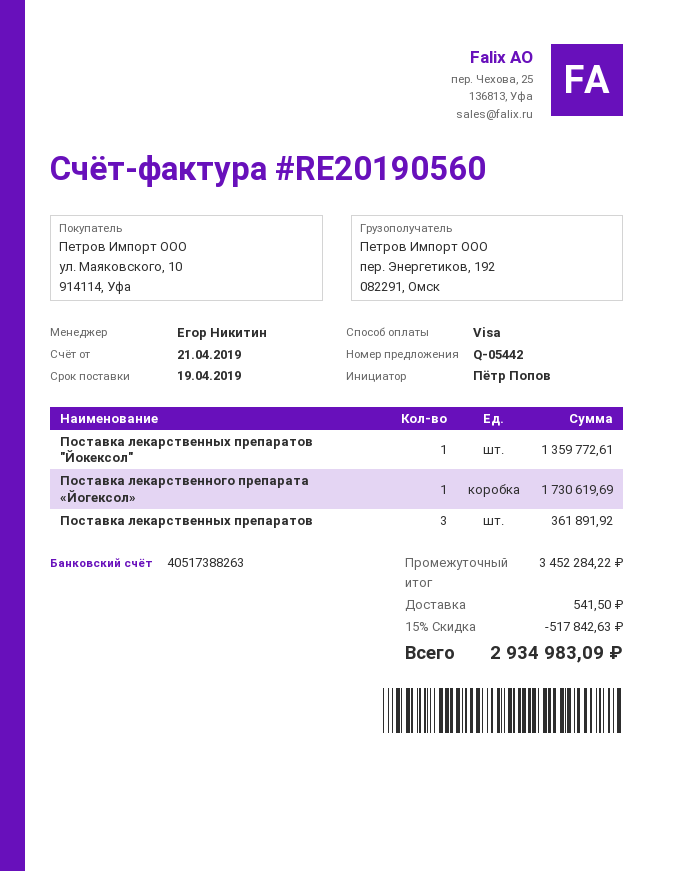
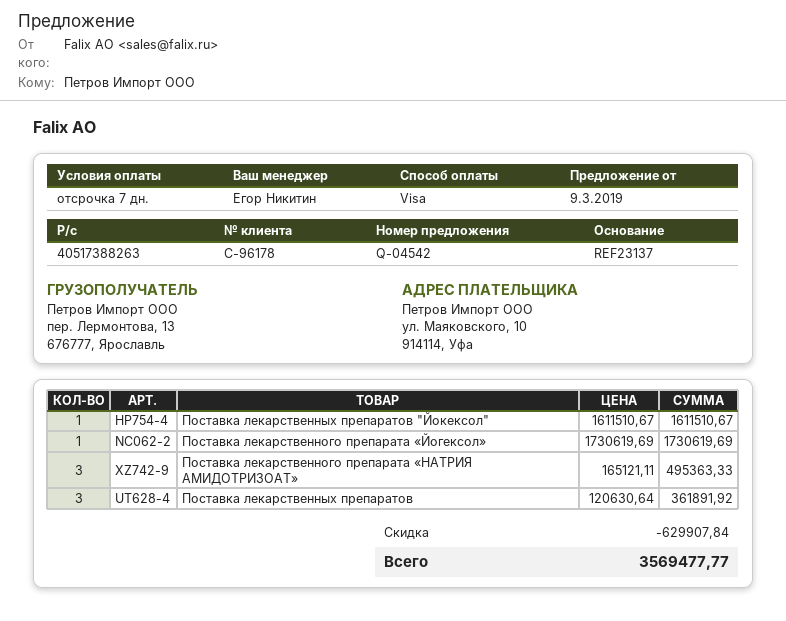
quote number: Q-05442 -> Q-04542
ship to: пер. Энергетиков, 192, 082291, Омск -> пер. Лермонтова, 13, 676777, Ярославль
Поставка лекарственных препаратов "Йокексол": 1 for 1359772.61 -> 1 for 1611510.67
Поставка лекарственного препарата «НАТРИЯ АМИДОТРИЗОАТ»: none -> 3 for 495363.33
discount: 517842.63 -> 629907.84
shipping: 541.50 -> none
total: 2934983.09 -> 3569477.77

